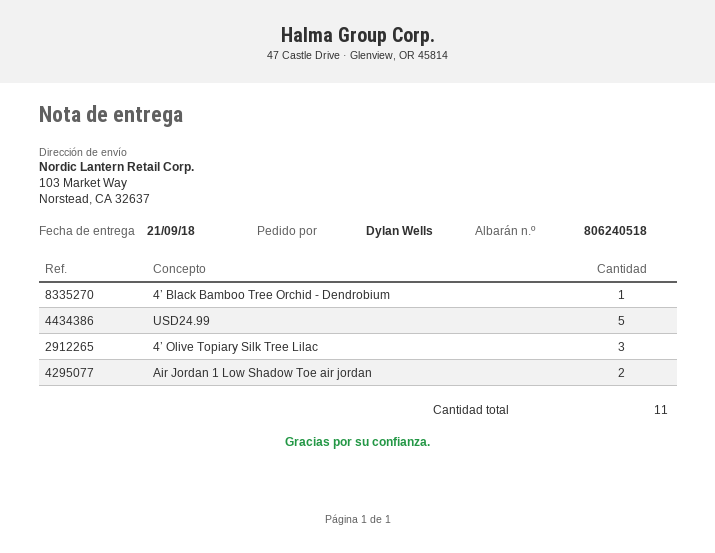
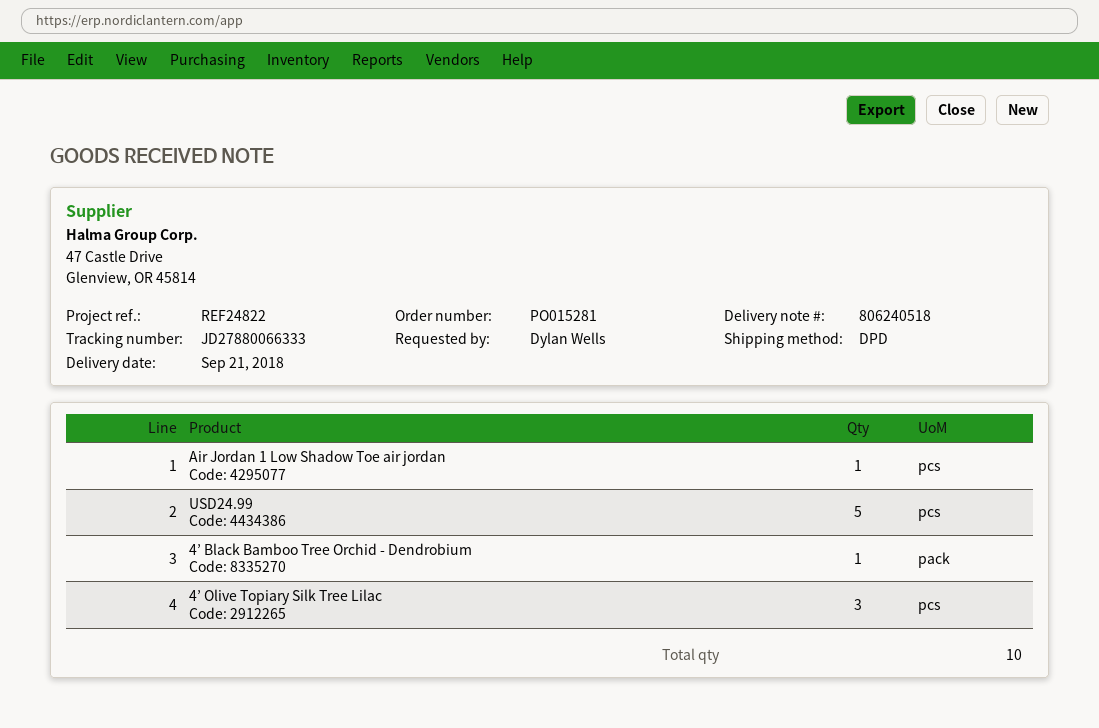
Air Jordan 1 Low Shadow Toe air jordan: 2 -> 1
total quantity: 11 -> 10

